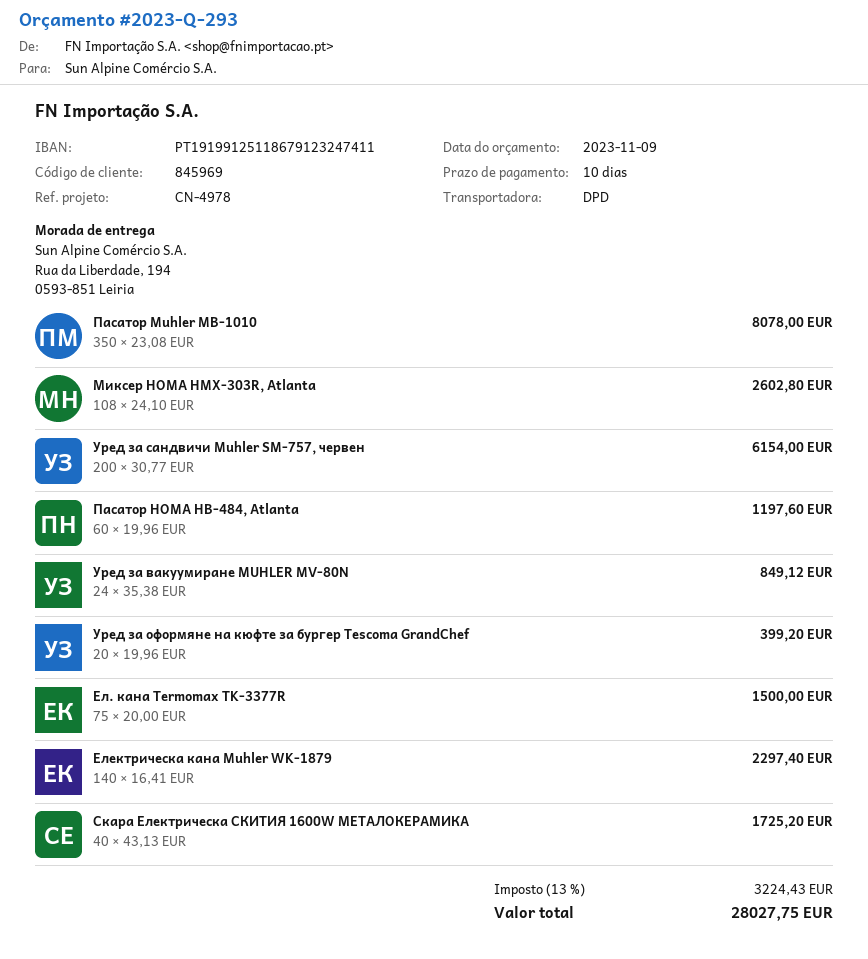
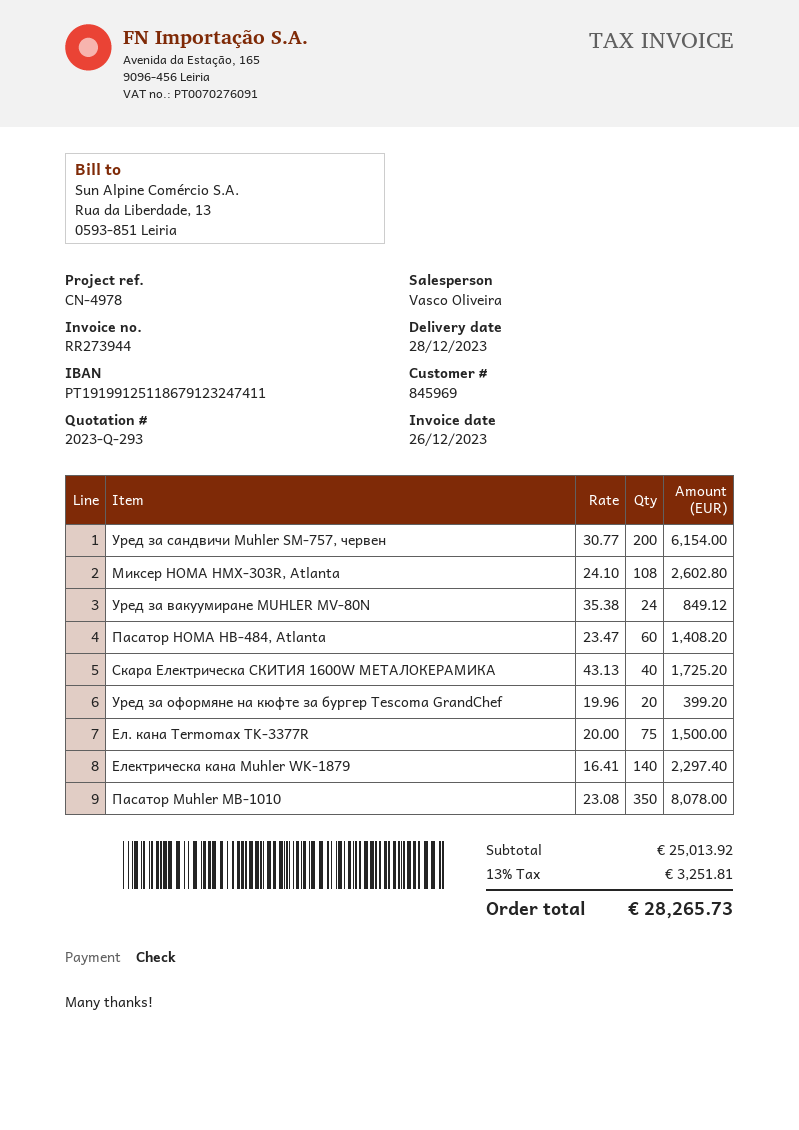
Пасатор HOMA HB-484, Atlanta: 60 x 19.96 = 1197.60 -> 60 x 23.47 = 1408.20
tax: 13% = 3224.43 -> 13% = 3251.81
total: 28027.75 -> 28265.73

